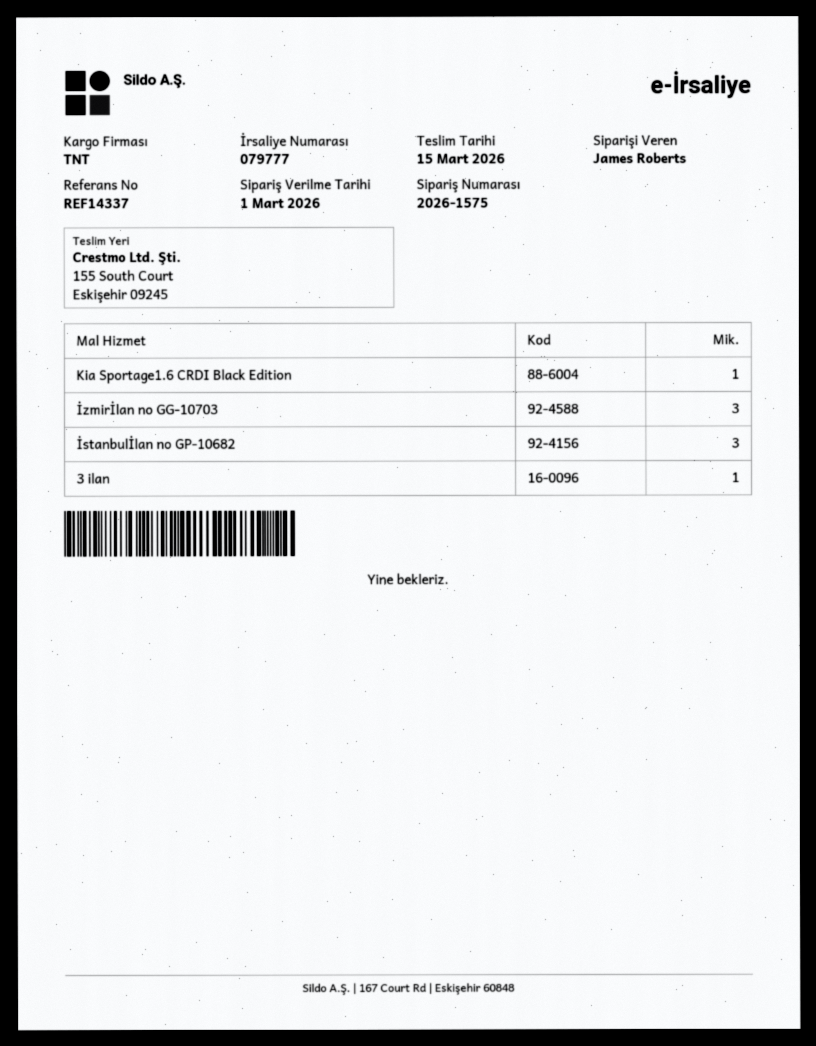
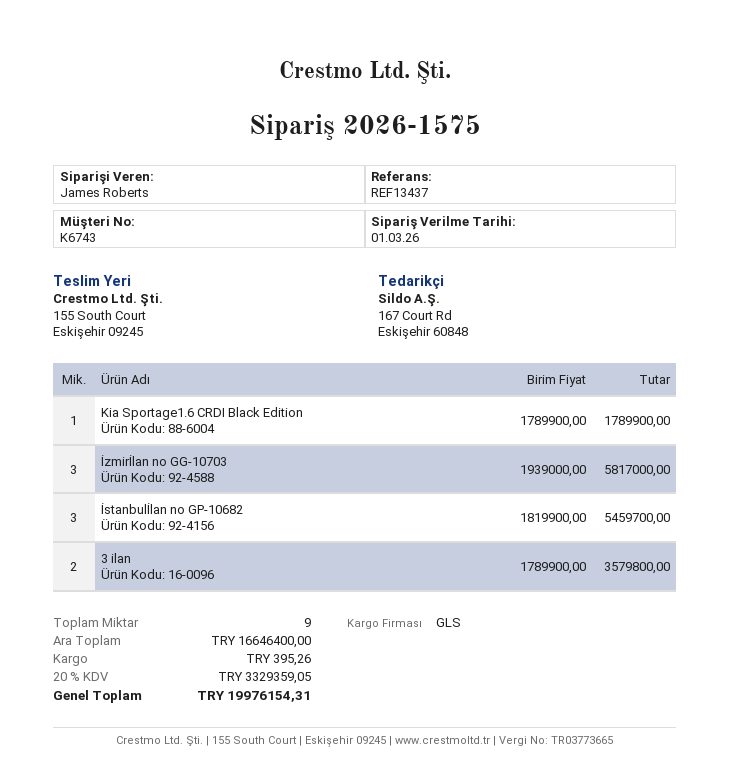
reference: REF14337 -> REF13437
shipping method: TNT -> GLS
3 ilan: 1 -> 2

